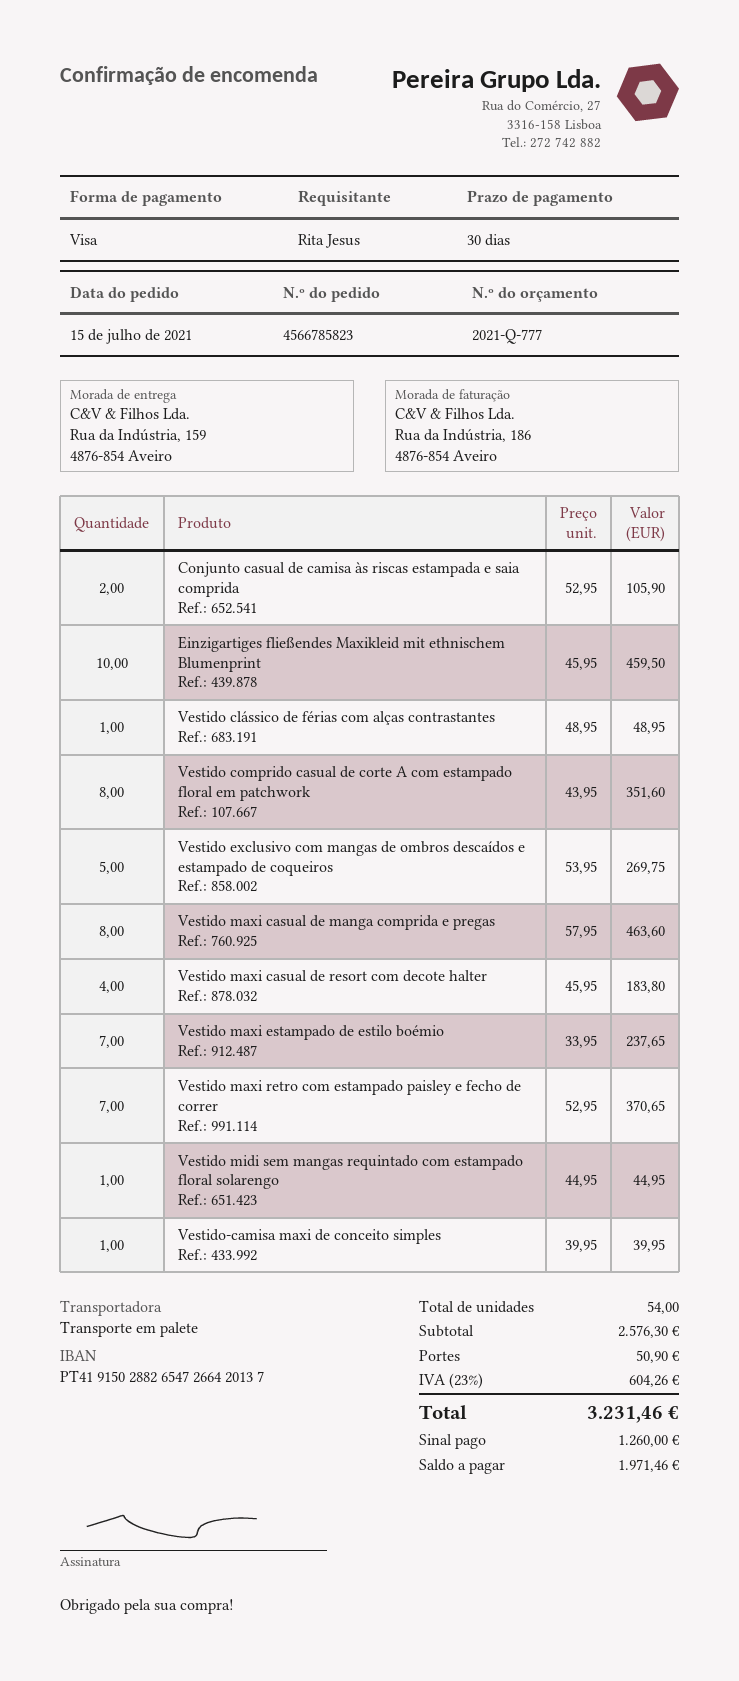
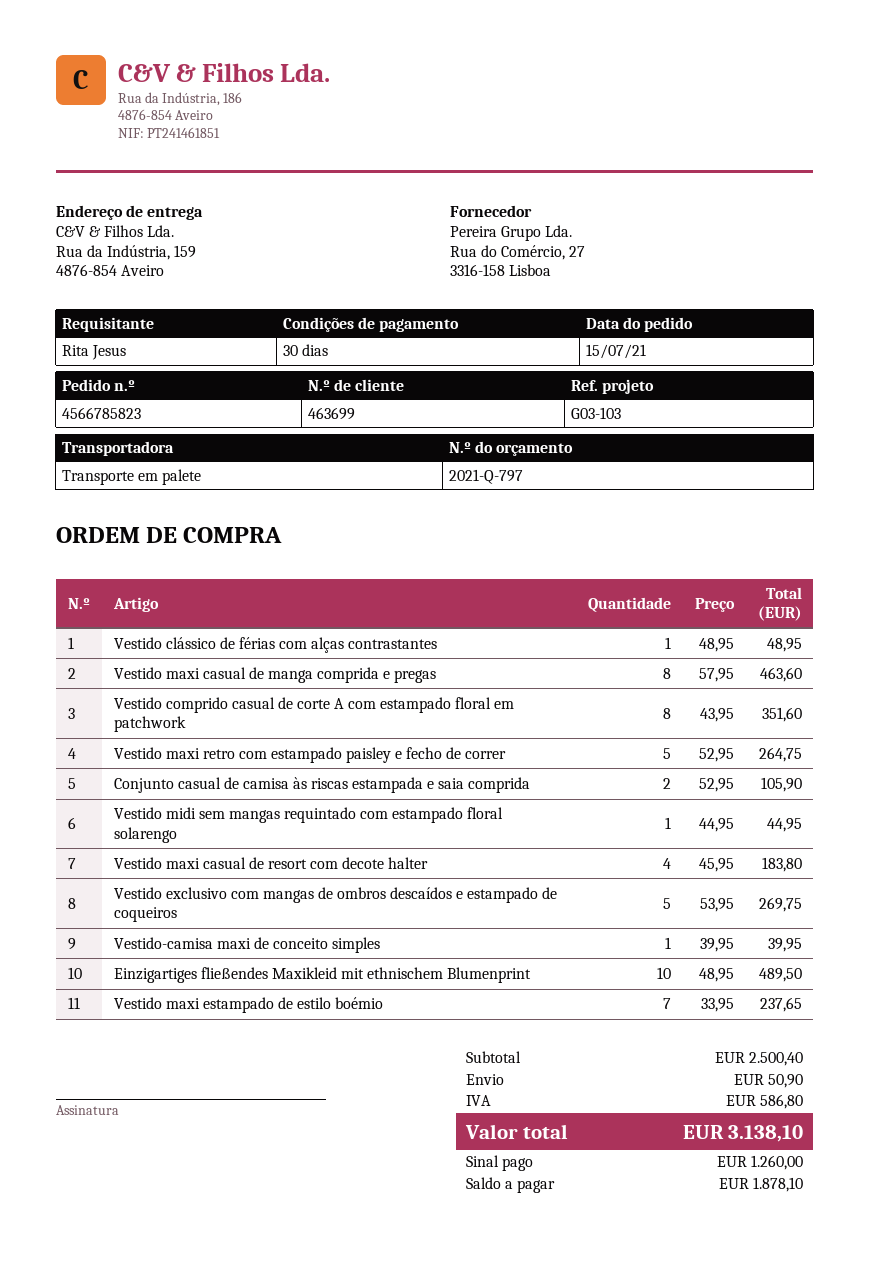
quote number: 2021-Q-777 -> 2021-Q-797
Einzigartiges fließendes Maxikleid mit ethnischem Blumenprint: 10 x 45.95 = 459.50 -> 10 x 48.95 = 489.50
Vestido maxi retro com estampado paisley e fecho de correr: 7 x 52.95 = 370.65 -> 5 x 52.95 = 264.75
subtotal: 2576.30 -> 2500.40
tax: 604.26 -> 586.80
total: 3231.46 -> 3138.10
balance: 1971.46 -> 1878.10

